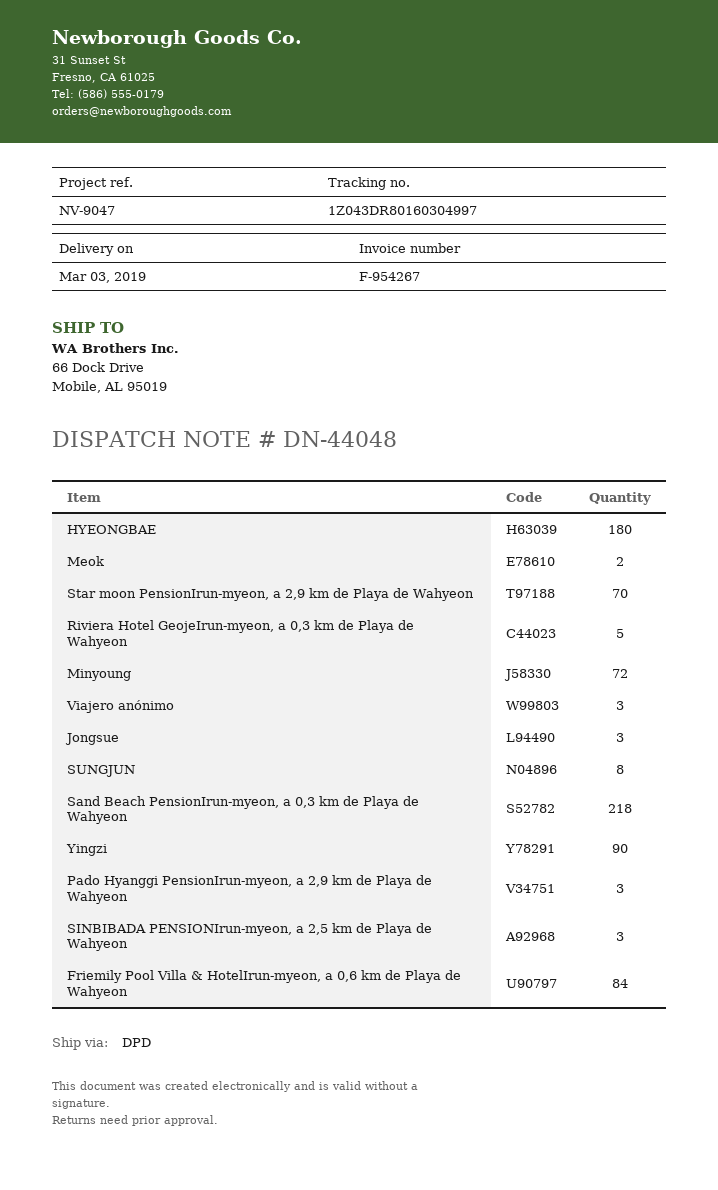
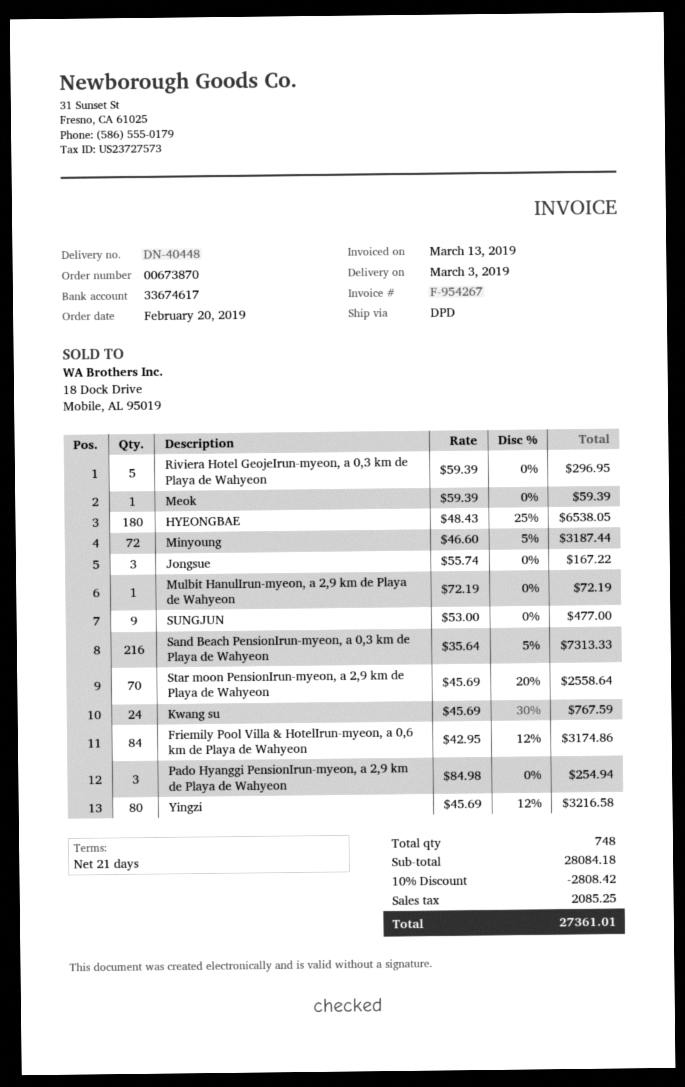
delivery note number: DN-44048 -> DN-40448
Meok: 2 -> 1
Viajero anónimo: 3 -> none
SUNGJUN: 8 -> 9
Sand Beach PensionIrun-myeon, a 0,3 km de Playa de Wahyeon: 218 -> 216
Yingzi: 90 -> 80
SINBIBADA PENSIONIrun-myeon, a 2,5 km de Playa de Wahyeon: 3 -> none
Mulbit HanulIrun-myeon, a 2,9 km de Playa de Wahyeon: none -> 1
Kwang su: none -> 24

